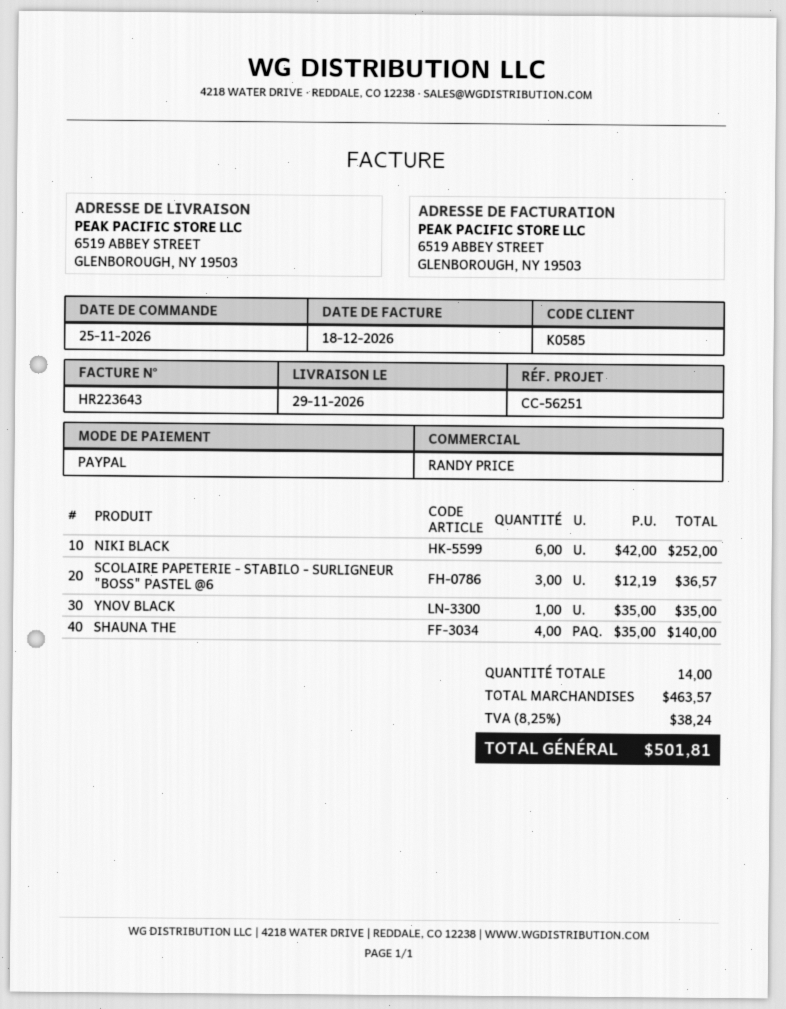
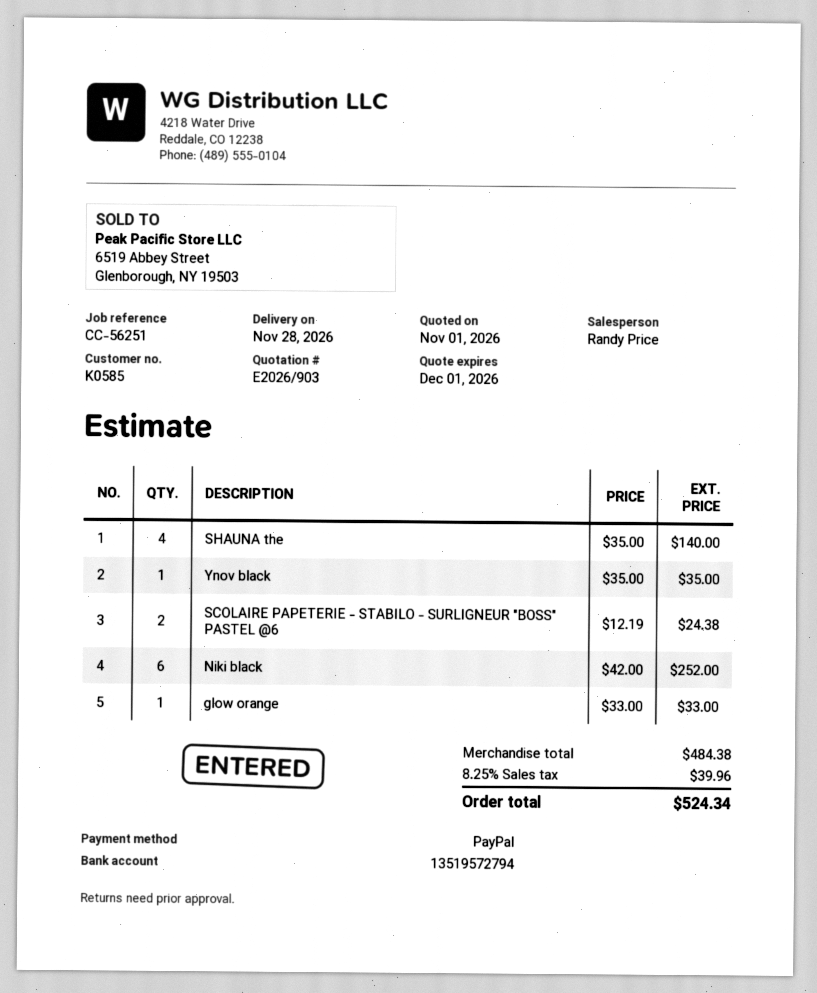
delivery date: 2026-11-29 -> 2026-11-28
SCOLAIRE PAPETERIE - STABILO - SURLIGNEUR "BOSS" PASTEL @6: 3 x 12.19 = 36.57 -> 2 x 12.19 = 24.38
glow orange: none -> 1 x 33.00 = 33.00
subtotal: 463.57 -> 484.38
tax: 8.25% = 38.24 -> 8.25% = 39.96
total: 501.81 -> 524.34

